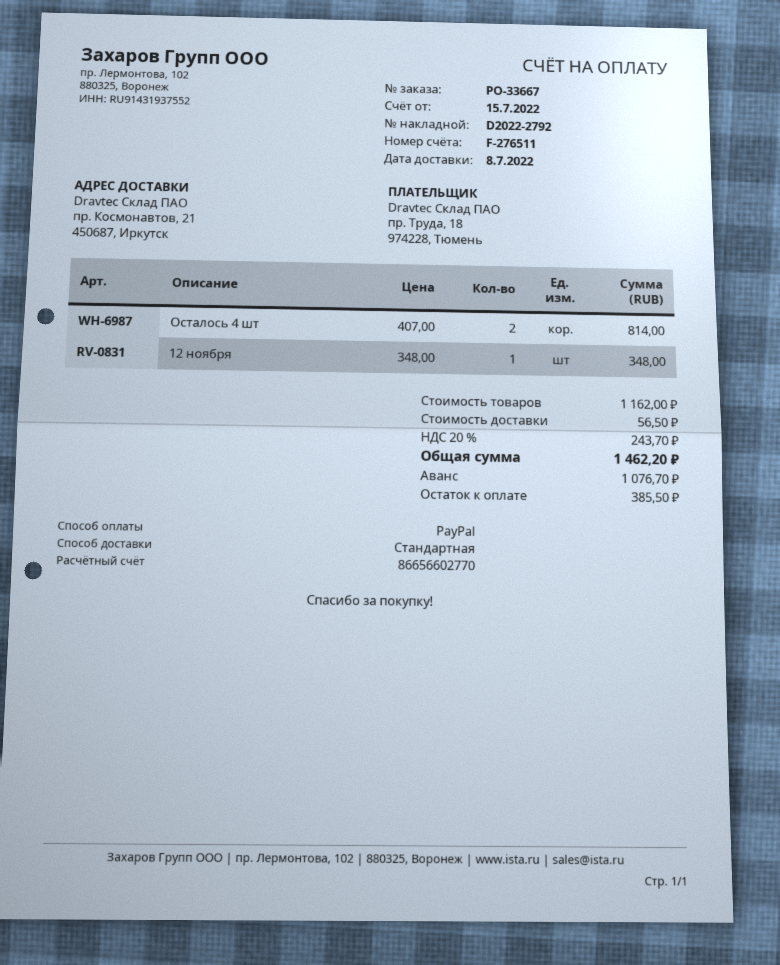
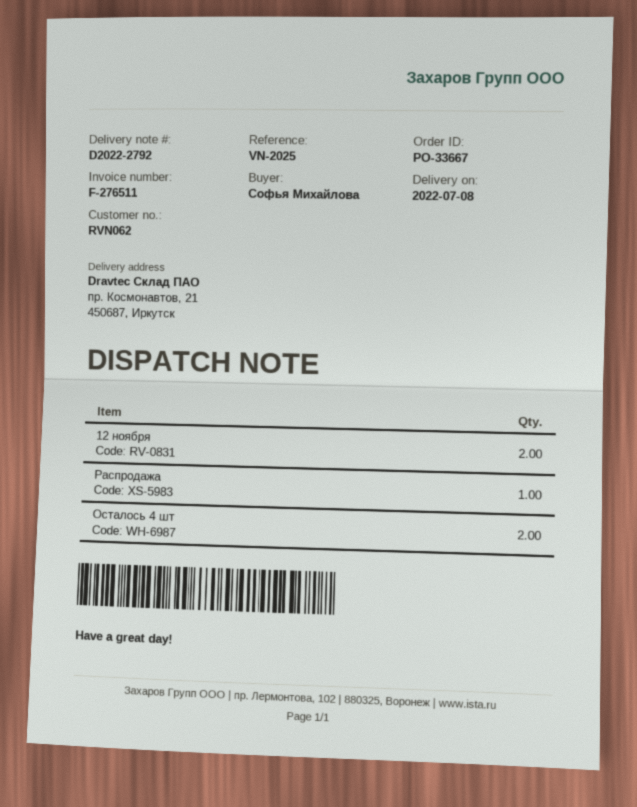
12 ноября: 1 -> 2
Распродажа: none -> 1

